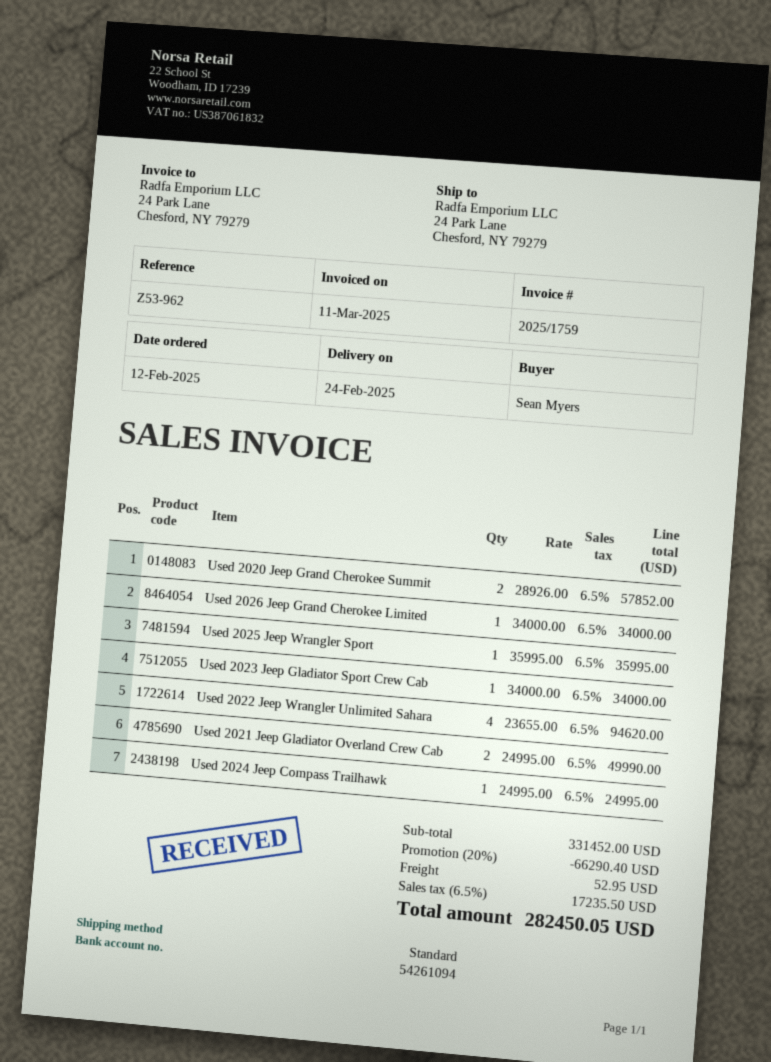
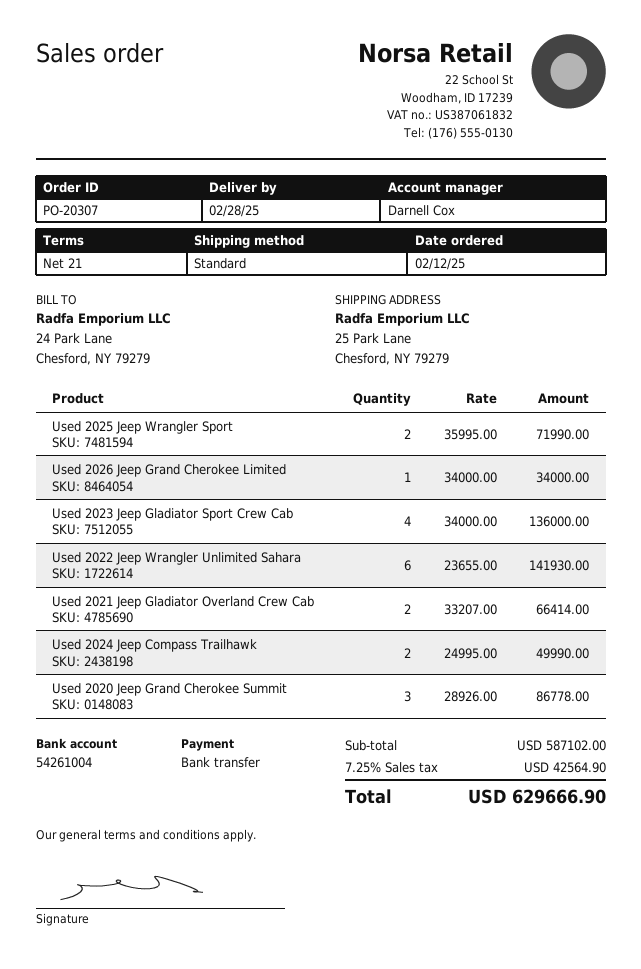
delivery date: 2025-02-24 -> 2025-02-28
bank account: 54261094 -> 54261004
ship to: 24 Park Lane, Chesford, NY 79279 -> 25 Park Lane, Chesford, NY 79279
Used 2020 Jeep Grand Cherokee Summit: 2 x 28926.00 = 57852.00 -> 3 x 28926.00 = 86778.00
Used 2025 Jeep Wrangler Sport: 1 x 35995.00 = 35995.00 -> 2 x 35995.00 = 71990.00
Used 2023 Jeep Gladiator Sport Crew Cab: 1 x 34000.00 = 34000.00 -> 4 x 34000.00 = 136000.00
Used 2022 Jeep Wrangler Unlimited Sahara: 4 x 23655.00 = 94620.00 -> 6 x 23655.00 = 141930.00
Used 2021 Jeep Gladiator Overland Crew Cab: 2 x 24995.00 = 49990.00 -> 2 x 33207.00 = 66414.00
Used 2024 Jeep Compass Trailhawk: 1 x 24995.00 = 24995.00 -> 2 x 24995.00 = 49990.00
subtotal: 331452.00 -> 587102.00
discount: 20% = 66290.40 -> none
shipping: 52.95 -> none
tax: 6.5% = 17235.50 -> 7.25% = 42564.90
total: 282450.05 -> 629666.90

